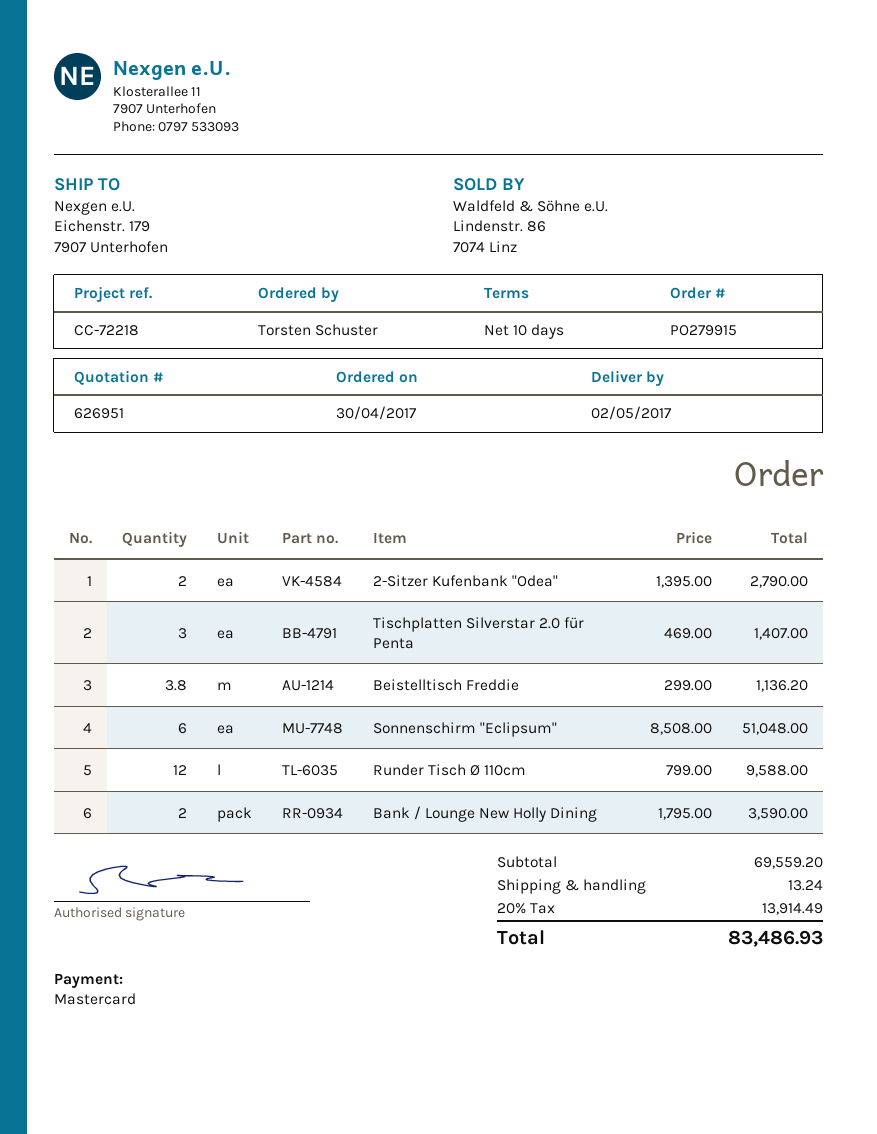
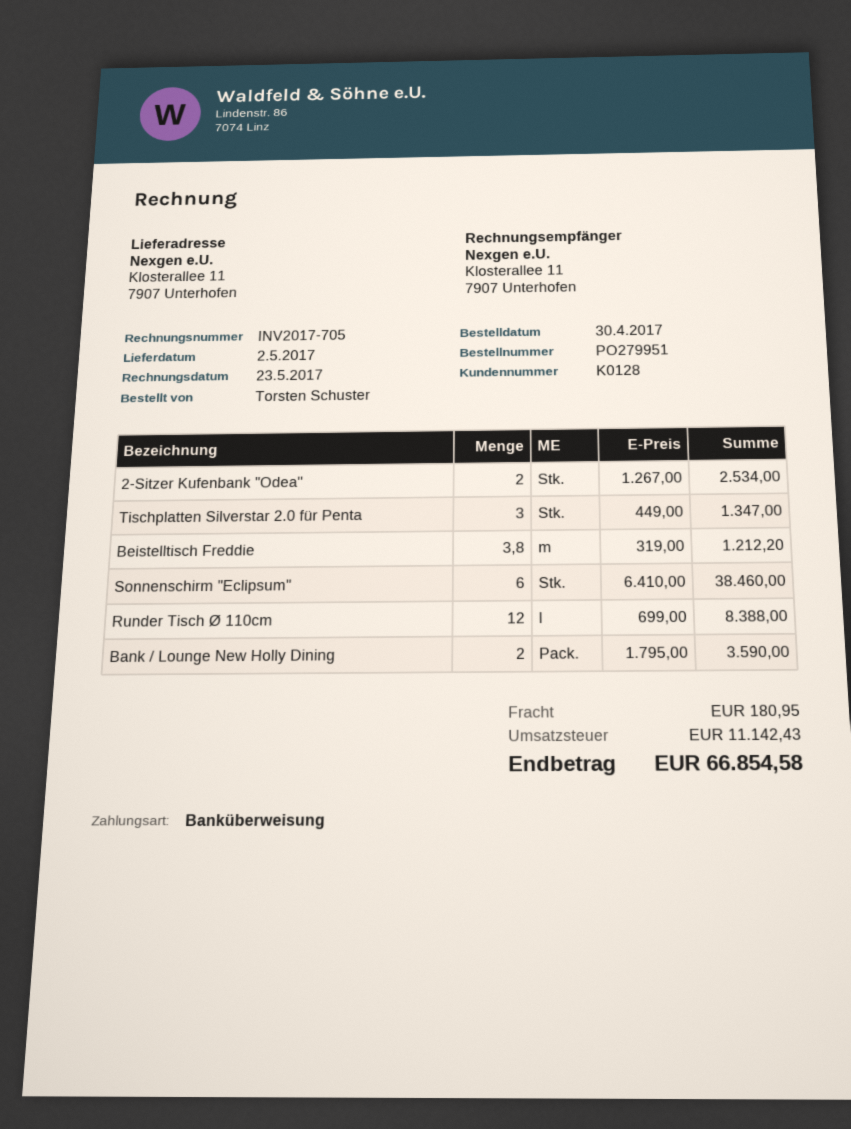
order number: PO279915 -> PO279951
payment method: Mastercard -> bank transfer
ship to: Eichenstr. 179, 7907 Unterhofen -> Klosterallee 11, 7907 Unterhofen
2-Sitzer Kufenbank "Odea": 2 x 1395.00 = 2790.00 -> 2 x 1267.00 = 2534.00
Tischplatten Silverstar 2.0 für Penta: 3 x 469.00 = 1407.00 -> 3 x 449.00 = 1347.00
Beistelltisch Freddie: 3.8 x 299.00 = 1136.20 -> 3.8 x 319.00 = 1212.20
Sonnenschirm "Eclipsum": 6 x 8508.00 = 51048.00 -> 6 x 6410.00 = 38460.00
Runder Tisch Ø 110cm: 12 x 799.00 = 9588.00 -> 12 x 699.00 = 8388.00
shipping: 13.24 -> 180.95
tax: 13914.49 -> 11142.43
total: 83486.93 -> 66854.58

